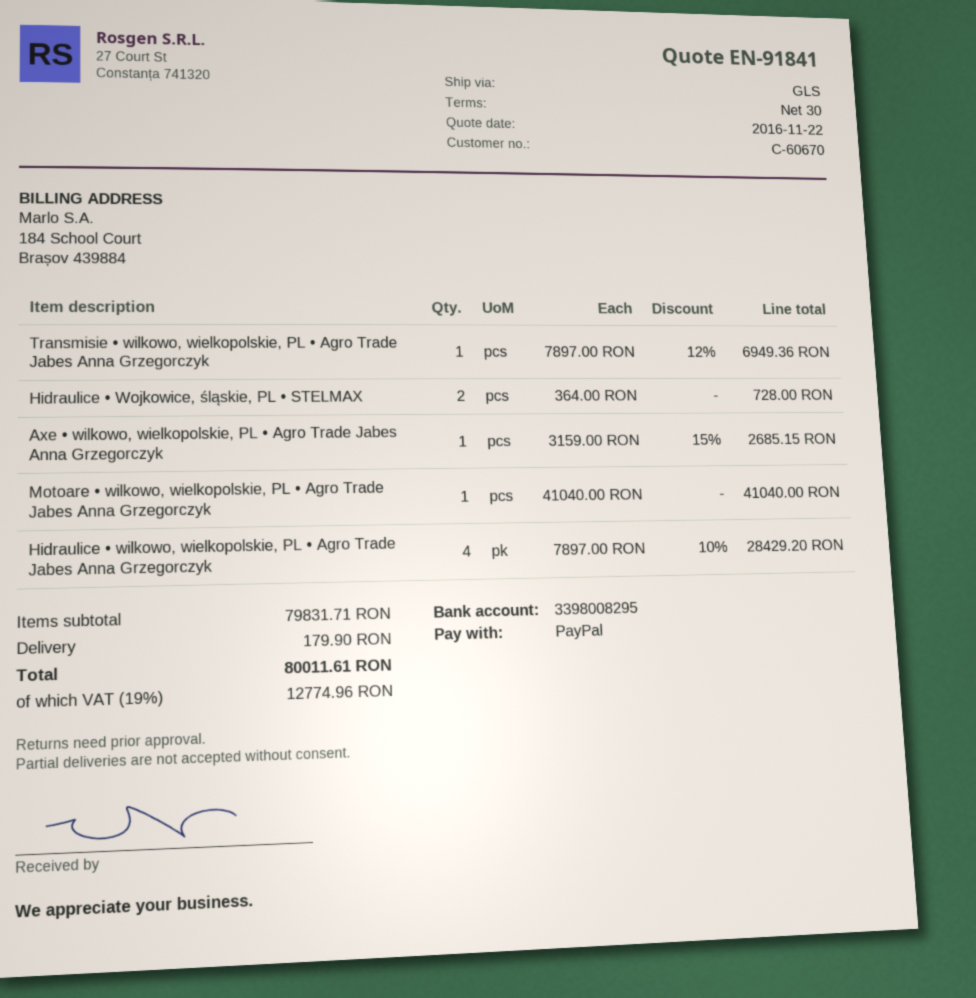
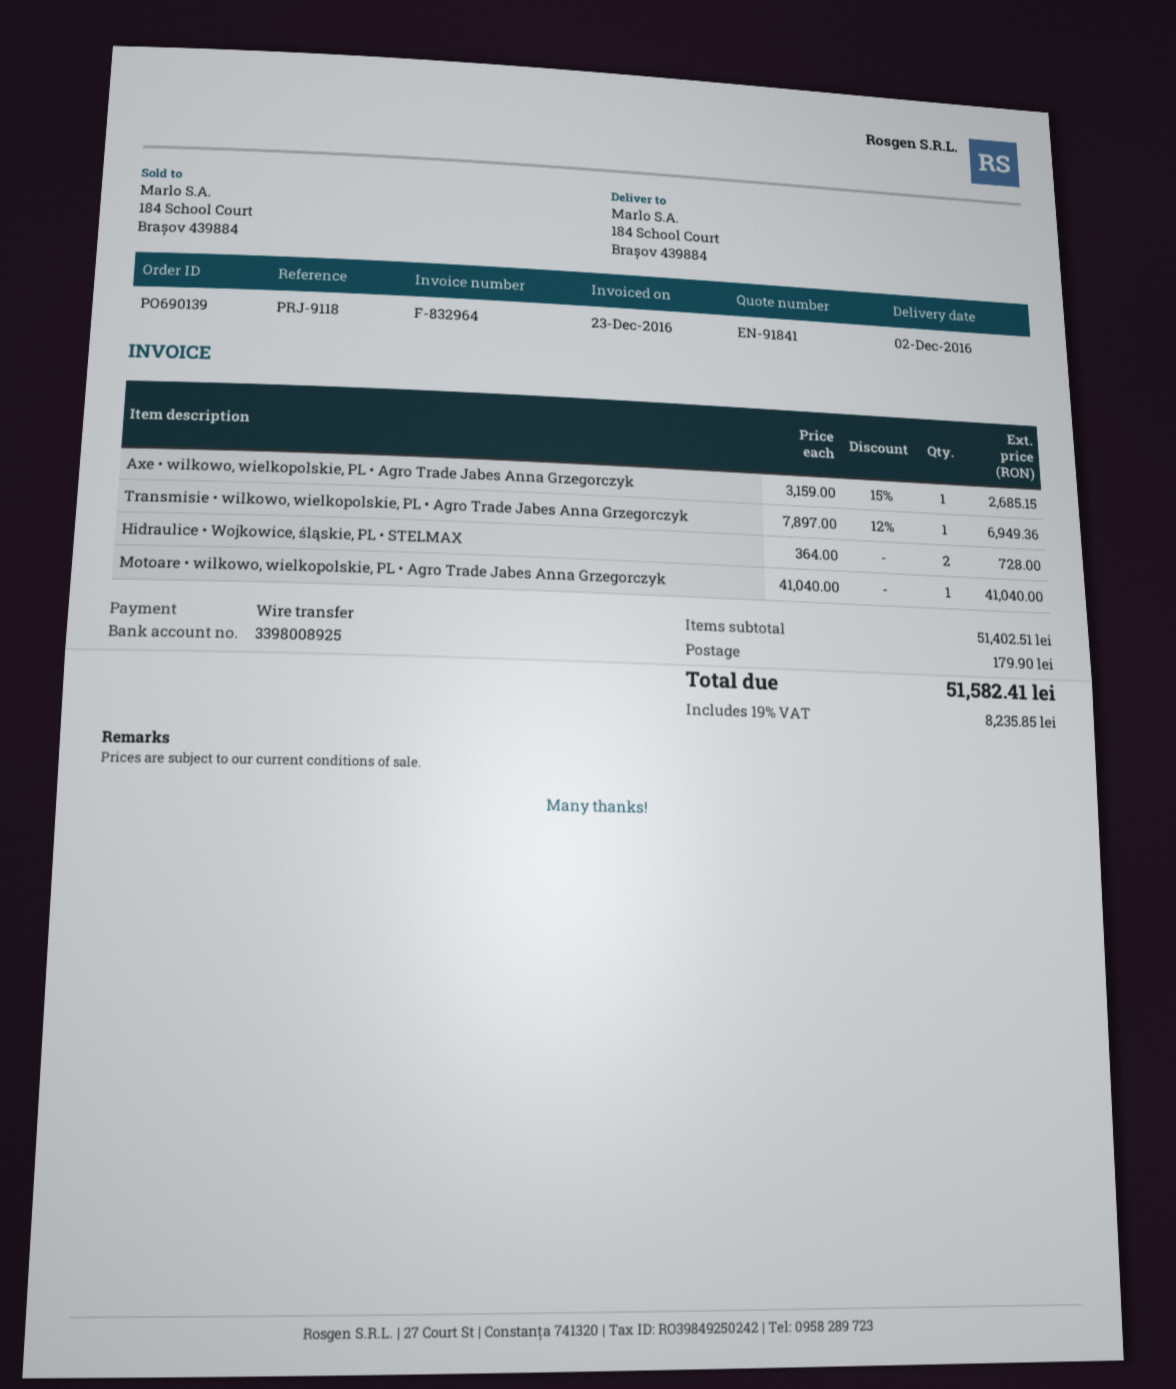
payment method: PayPal -> bank transfer
bank account: 3398008295 -> 3398008925
Hidraulice • wilkowo, wielkopolskie, PL • Agro Trade Jabes Anna Grzegorczyk: 4 x 7897.00 - 10% = 28429.20 -> none
subtotal: 79831.71 -> 51402.51
tax: 19% = 12774.96 -> 19% = 8235.85
total: 80011.61 -> 51582.41

